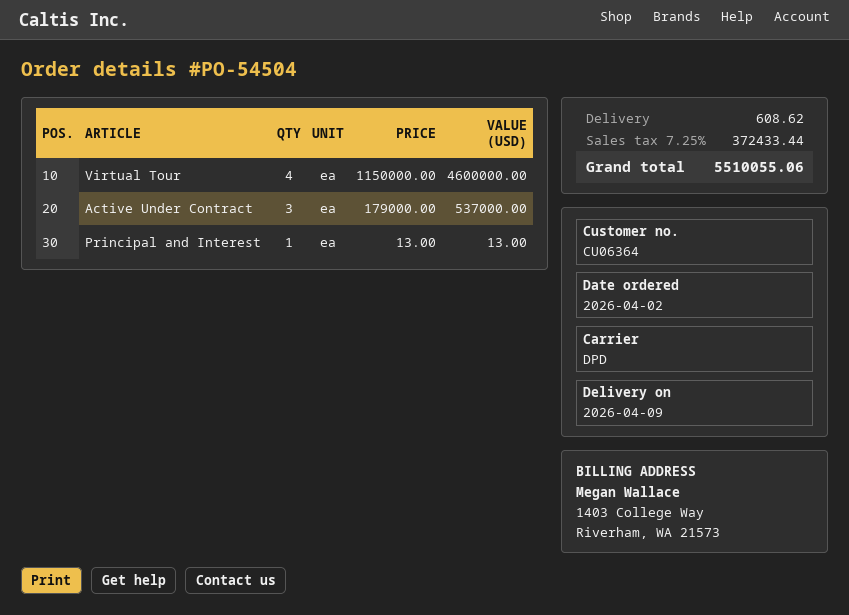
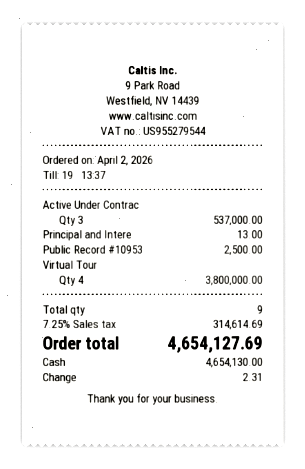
Virtual Tour: 4 for 4600000.00 -> 4 for 3800000.00
Public Record #10953: none -> 1 for 2500.00
shipping: 608.62 -> none
tax: 7.25% = 372433.44 -> 7.25% = 314614.69
total: 5510055.06 -> 4654127.69

